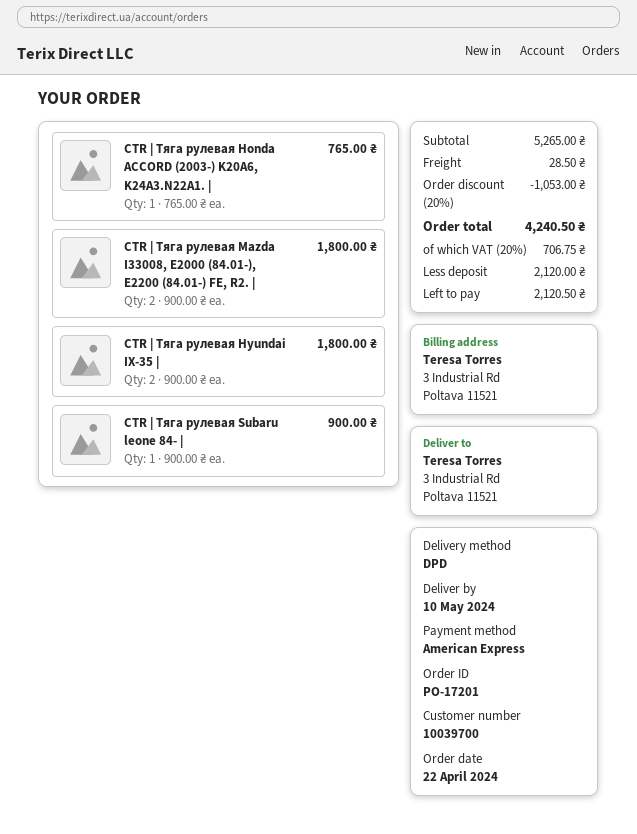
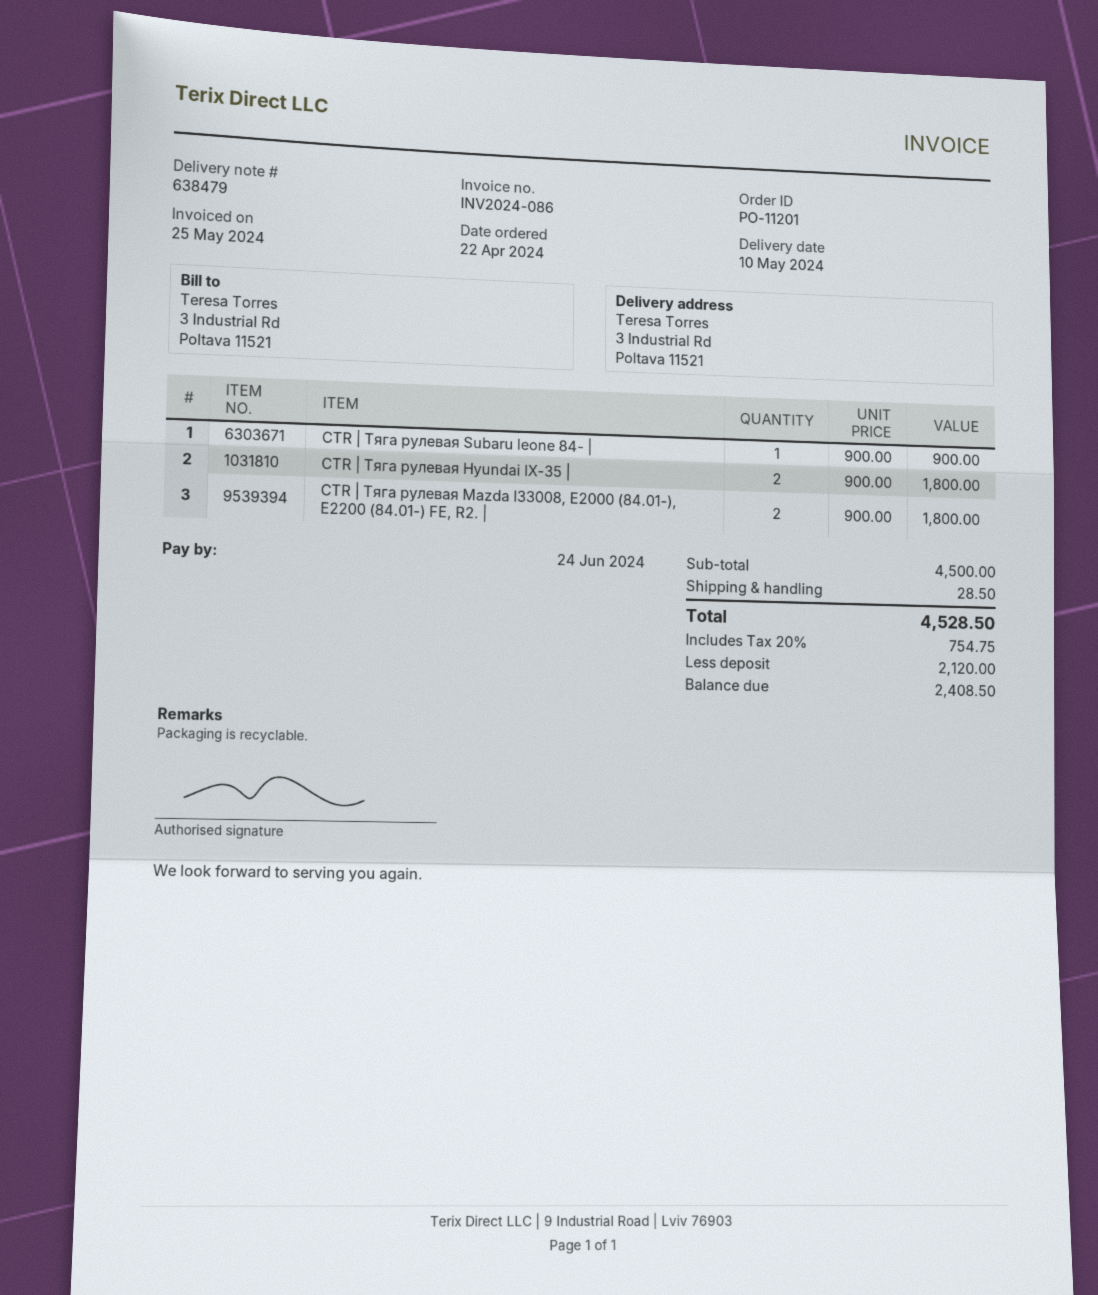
order number: PO-17201 -> PO-11201
CTR | Тяга рулевая Honda ACCORD (2003-) K20A6, K24A3.N22A1. |: 1 x 765.00 = 765.00 -> none
subtotal: 5265.00 -> 4500.00
discount: 20% = 1053.00 -> none
tax: 20% = 706.75 -> 20% = 754.75
total: 4240.50 -> 4528.50
balance: 2120.50 -> 2408.50

